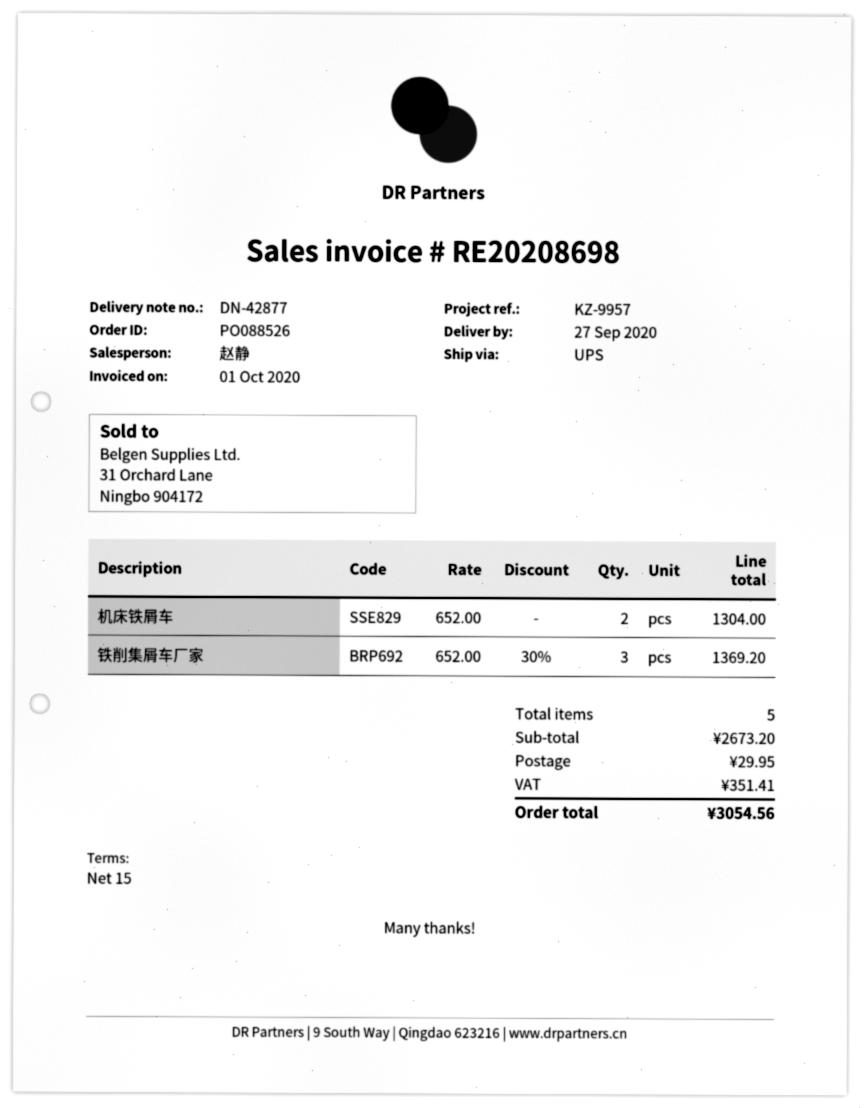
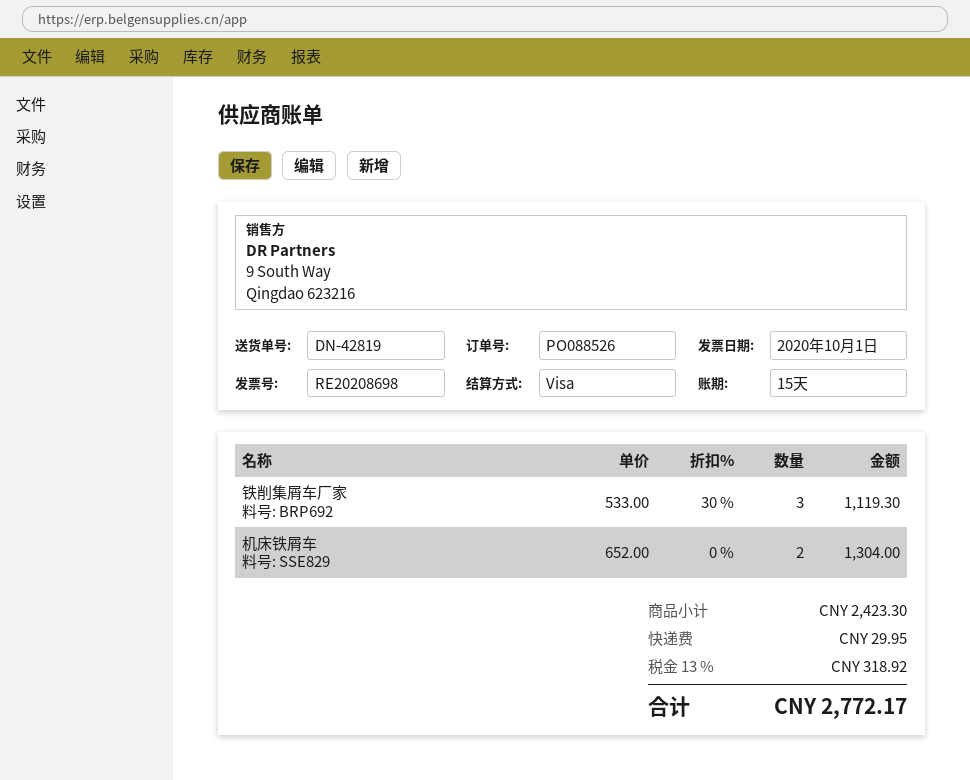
delivery note number: DN-42877 -> DN-42819
铁削集屑车厂家: 3 x 652.00 - 30% = 1369.20 -> 3 x 533.00 - 30% = 1119.30
subtotal: 2673.20 -> 2423.30
tax: 351.41 -> 318.92
total: 3054.56 -> 2772.17

